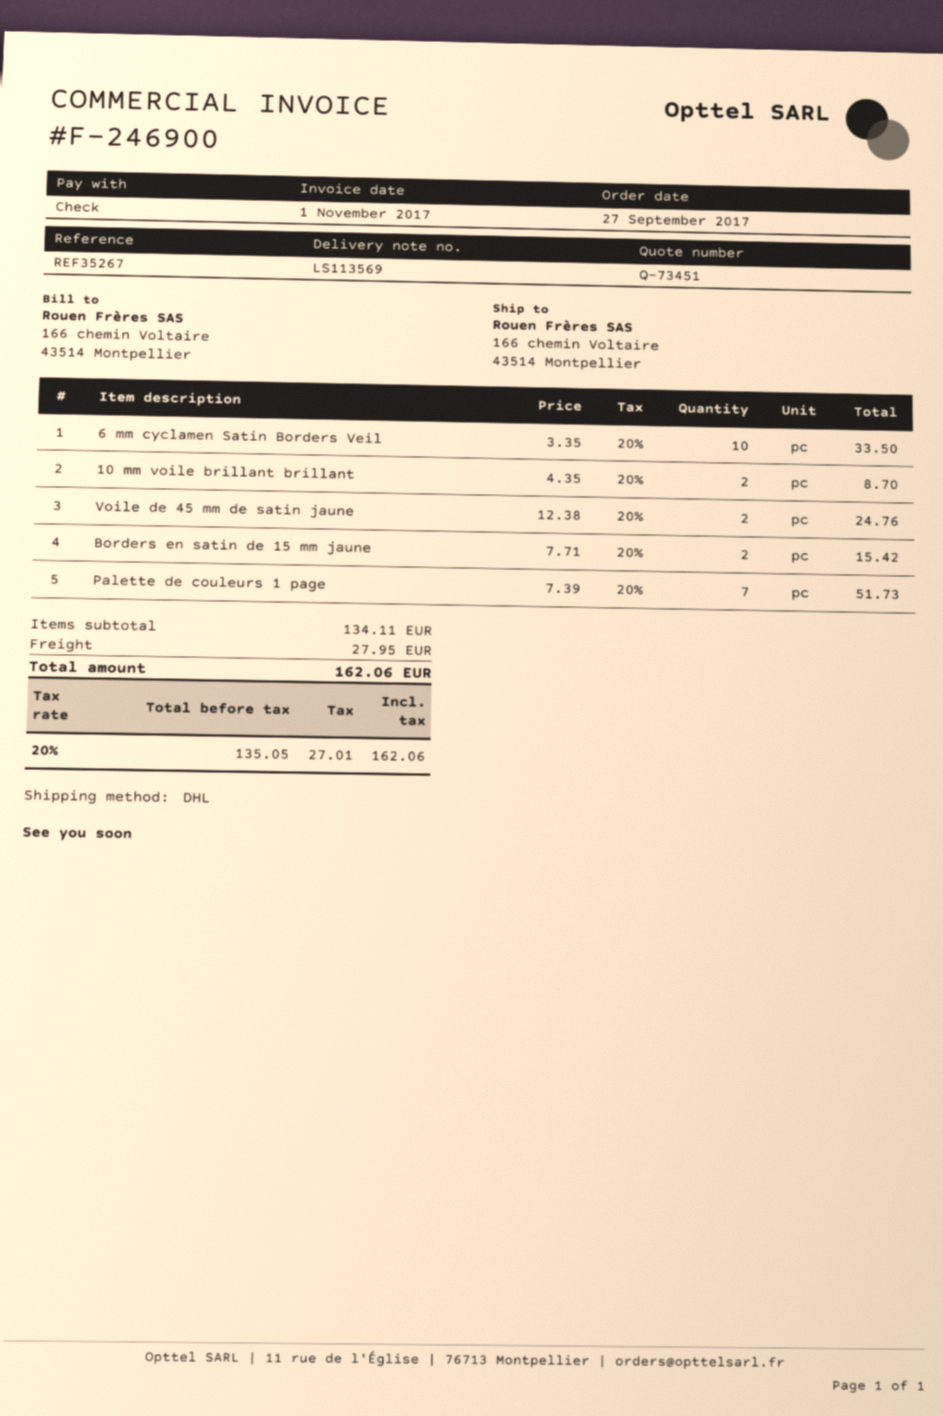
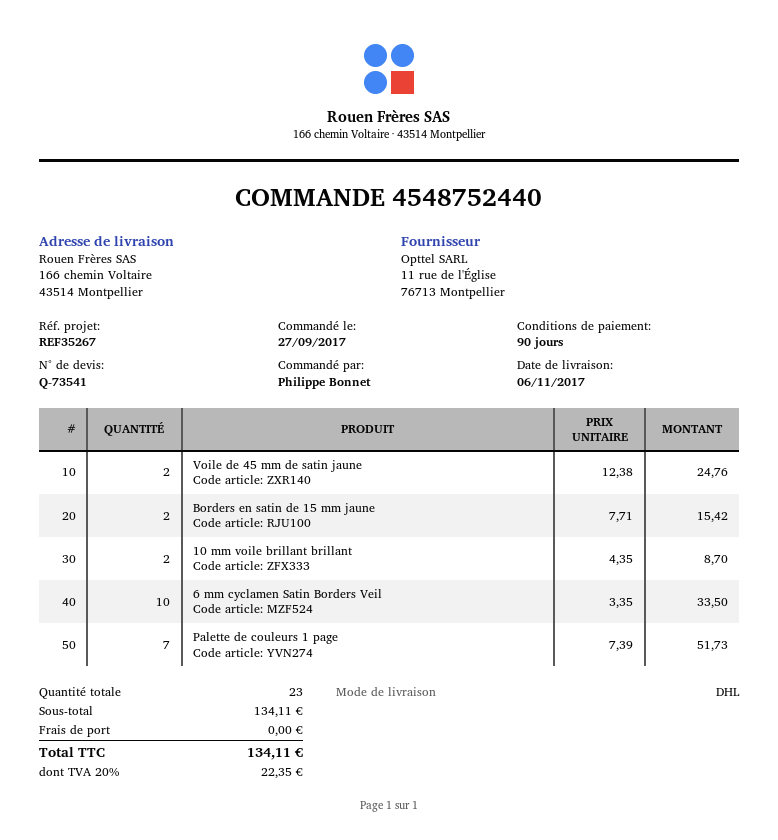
quote number: Q-73451 -> Q-73541
shipping: 27.95 -> 0.00
tax: 20% = 27.01 -> 20% = 22.35
total: 162.06 -> 134.11

